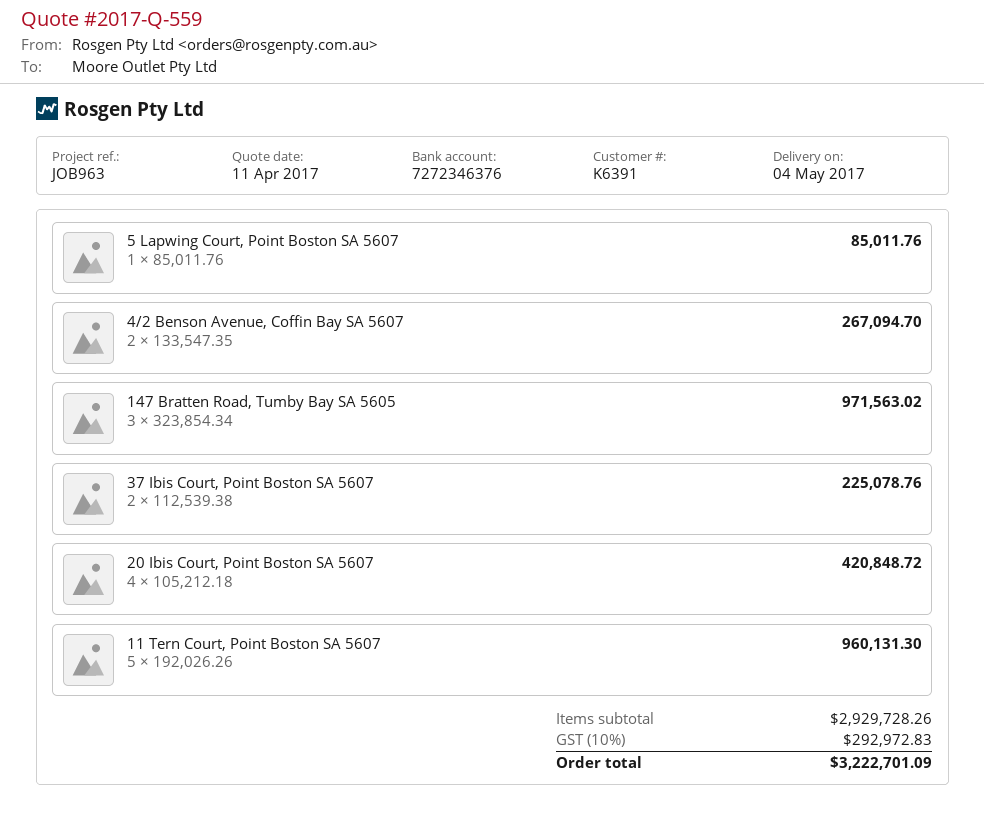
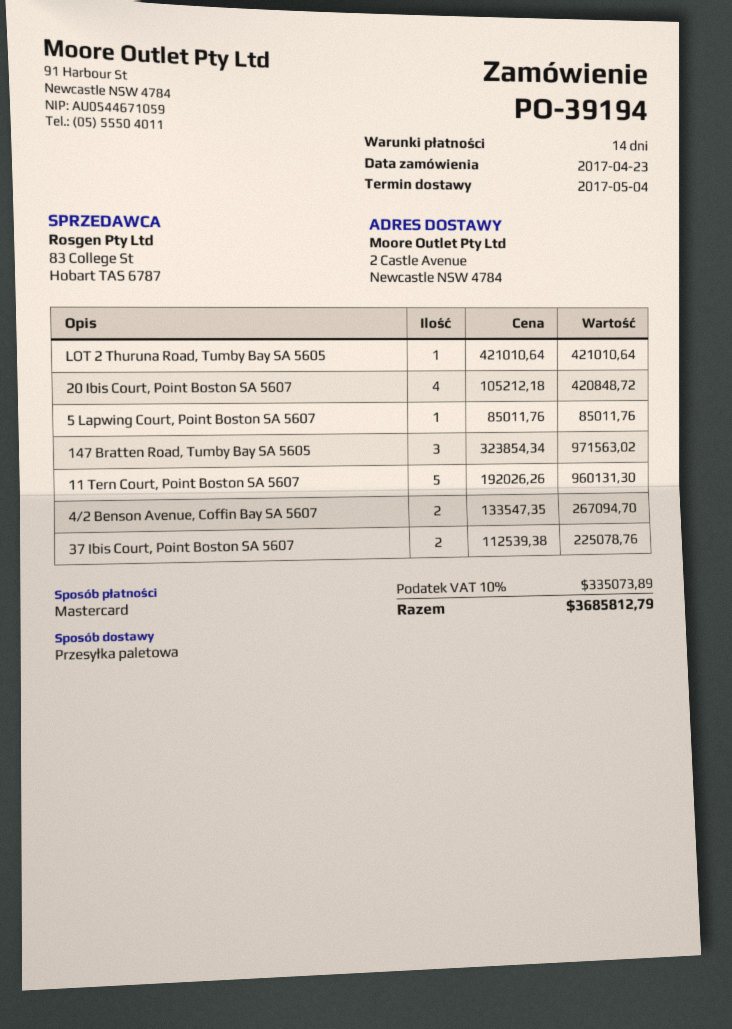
LOT 2 Thuruna Road, Tumby Bay SA 5605: none -> 1 x 421010.64 = 421010.64
tax: 10% = 292972.83 -> 10% = 335073.89
total: 3222701.09 -> 3685812.79

